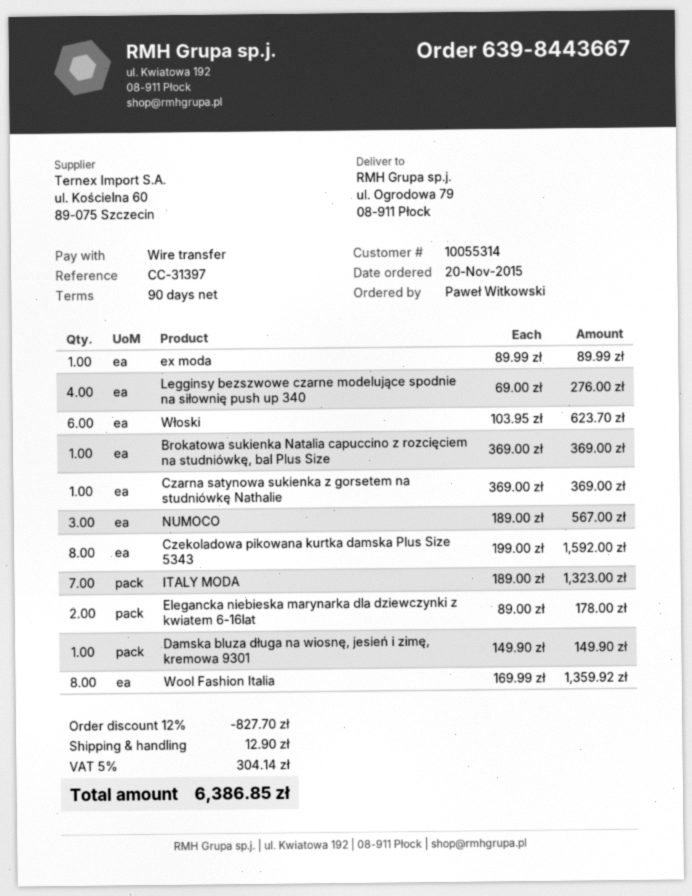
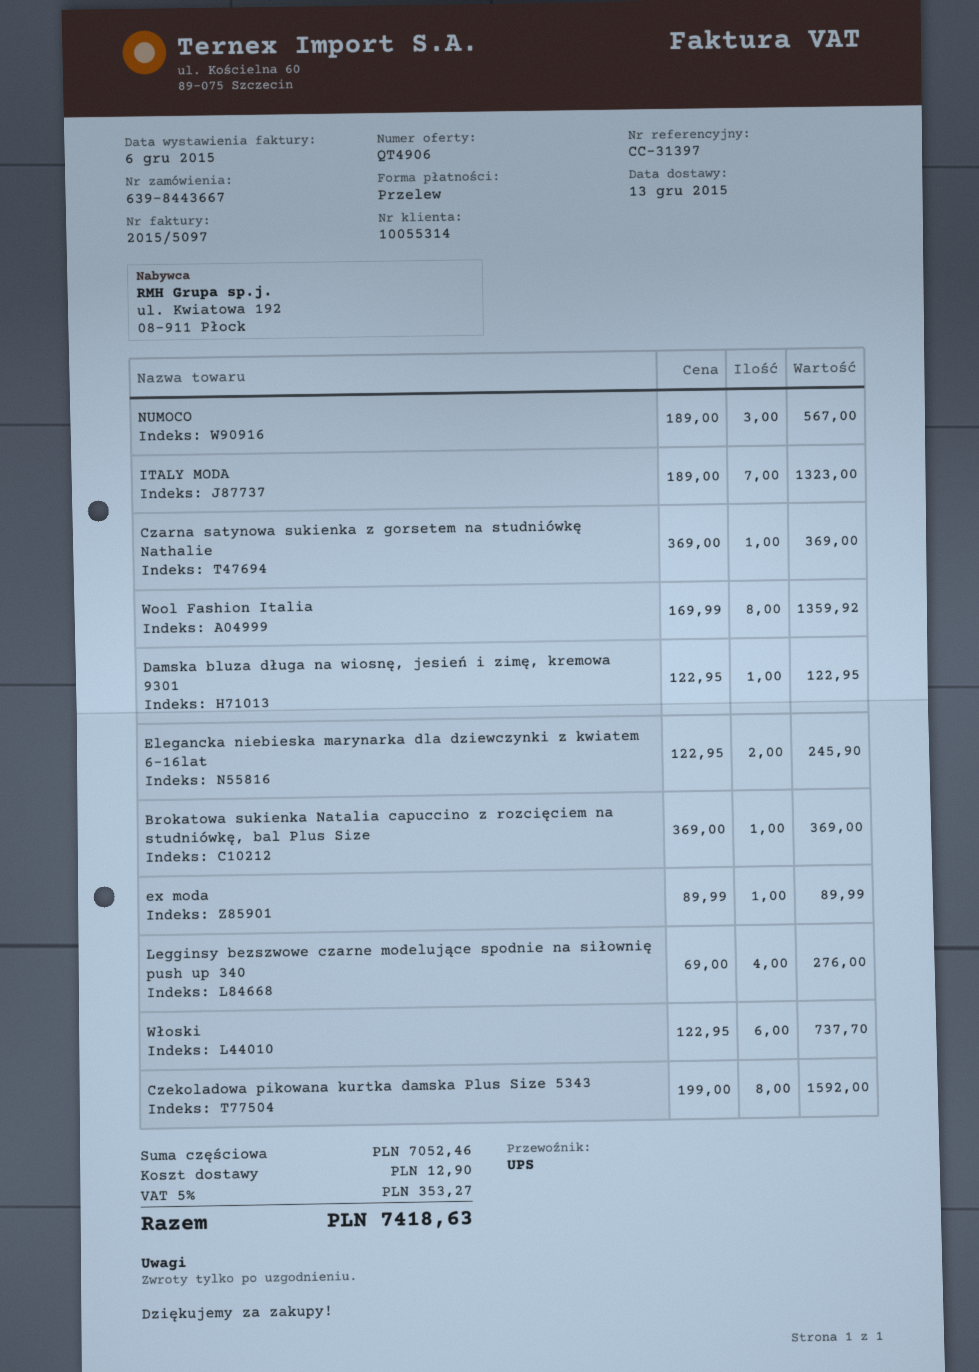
Włoski: 6 x 103.95 = 623.70 -> 6 x 122.95 = 737.70
Elegancka niebieska marynarka dla dziewczynki z kwiatem 6-16lat: 2 x 89.00 = 178.00 -> 2 x 122.95 = 245.90
Damska bluza długa na wiosnę, jesień i zimę, kremowa 9301: 1 x 149.90 = 149.90 -> 1 x 122.95 = 122.95
discount: 12% = 827.70 -> none
tax: 5% = 304.14 -> 5% = 353.27
total: 6386.85 -> 7418.63

